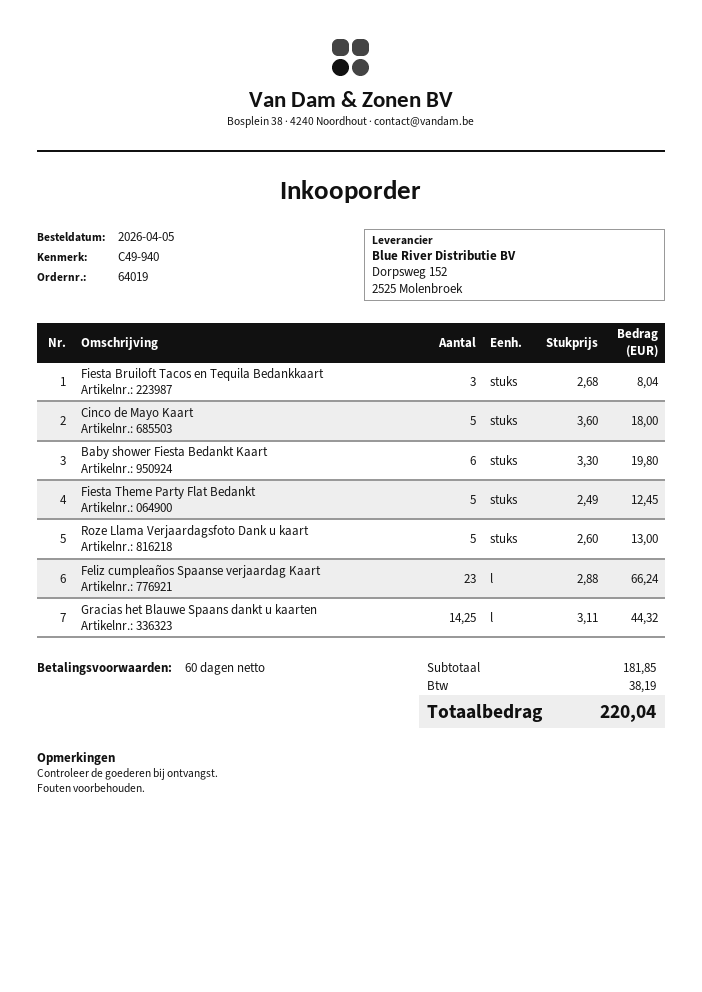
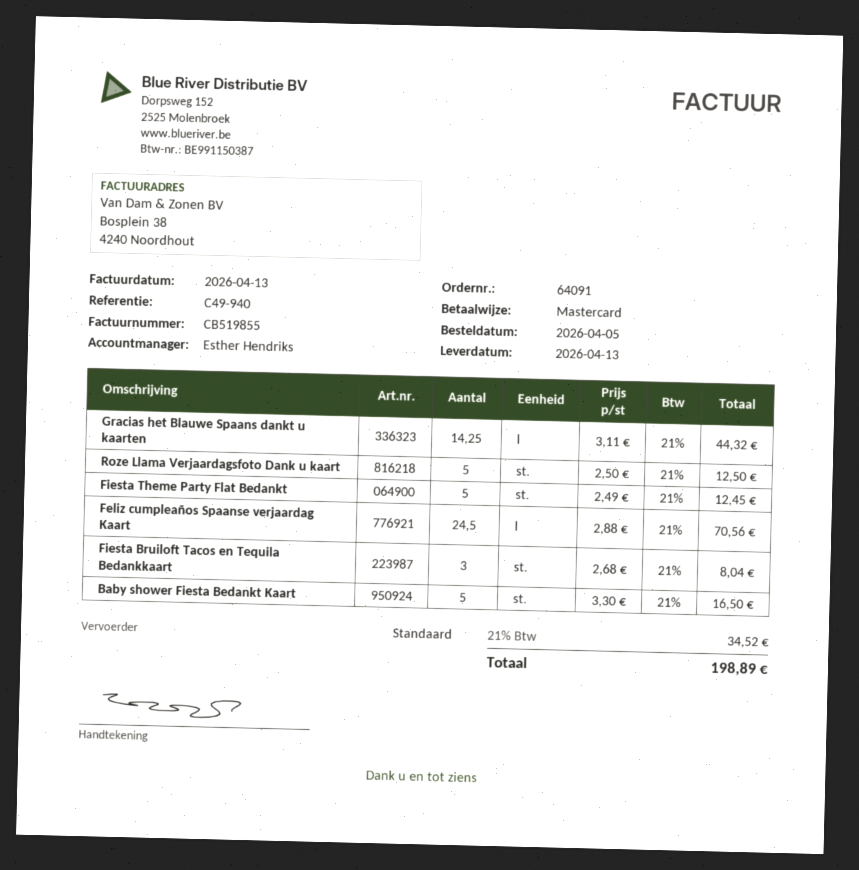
order number: 64019 -> 64091
Cinco de Mayo Kaart: 5 x 3.60 = 18.00 -> none
Baby shower Fiesta Bedankt Kaart: 6 x 3.30 = 19.80 -> 5 x 3.30 = 16.50
Roze Llama Verjaardagsfoto Dank u kaart: 5 x 2.60 = 13.00 -> 5 x 2.50 = 12.50
Feliz cumpleaños Spaanse verjaardag Kaart: 23 x 2.88 = 66.24 -> 24.5 x 2.88 = 70.56
tax: 38.19 -> 34.52
total: 220.04 -> 198.89

